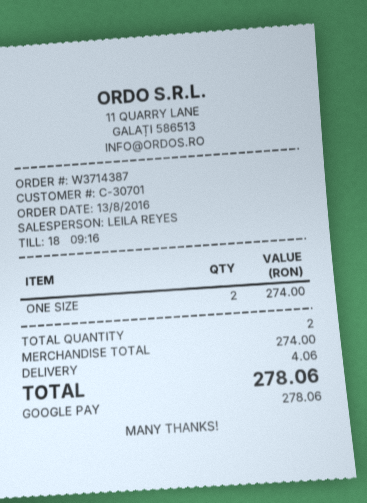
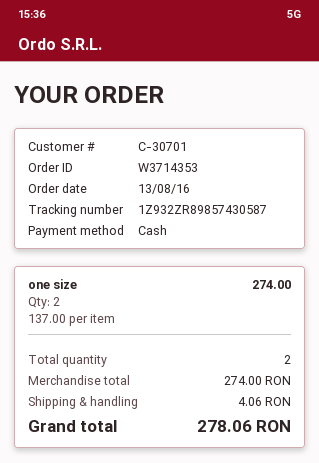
order number: W3714387 -> W3714353
payment method: Google Pay -> cash

